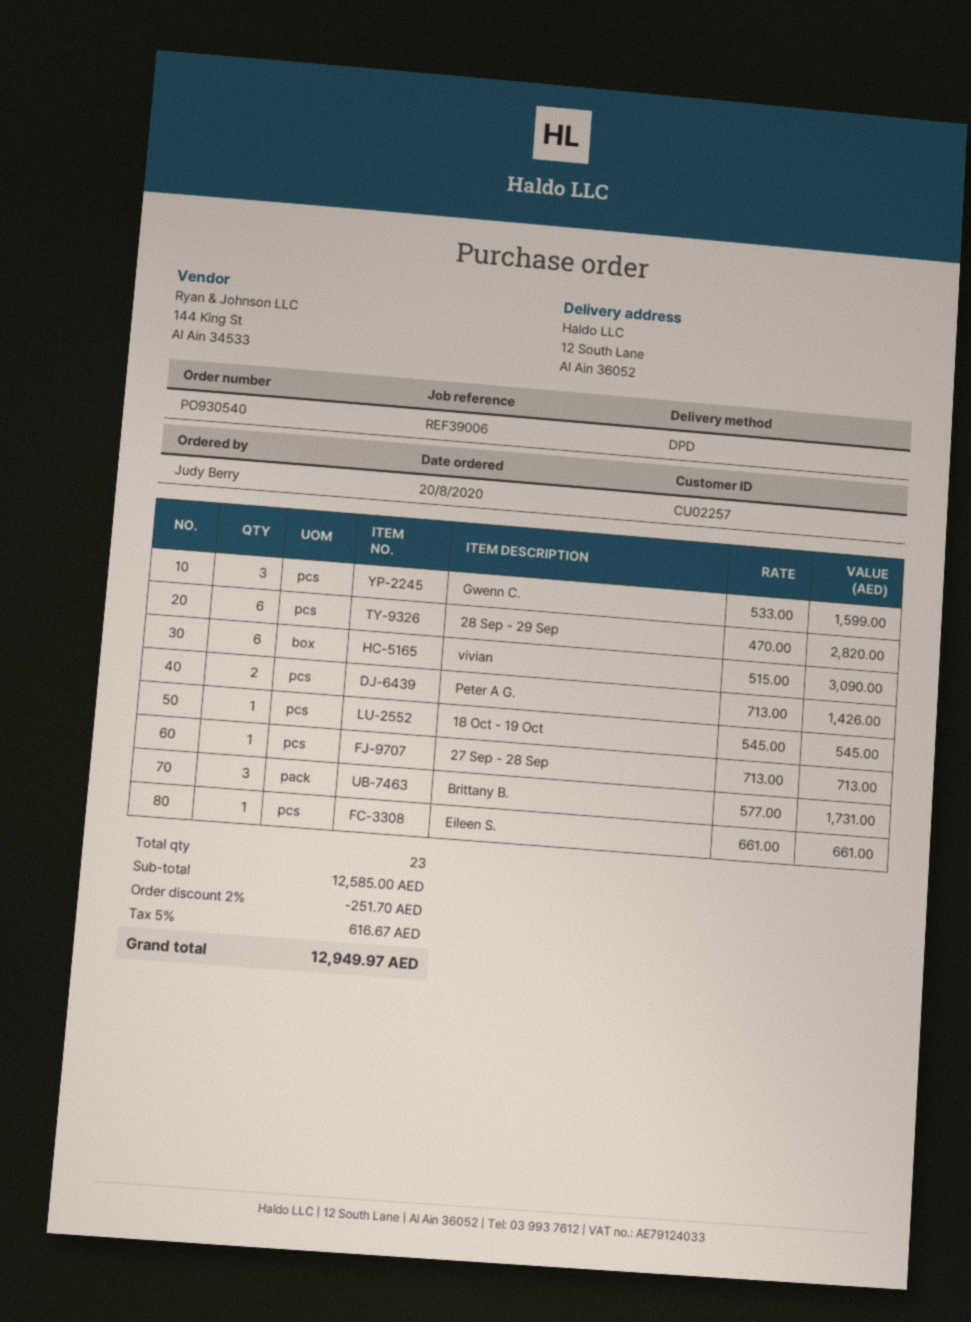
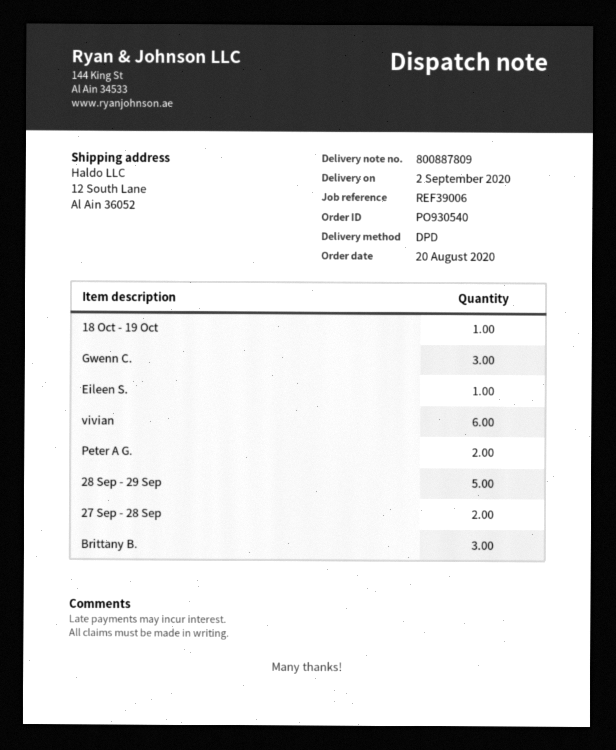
28 Sep - 29 Sep: 6 -> 5
27 Sep - 28 Sep: 1 -> 2

